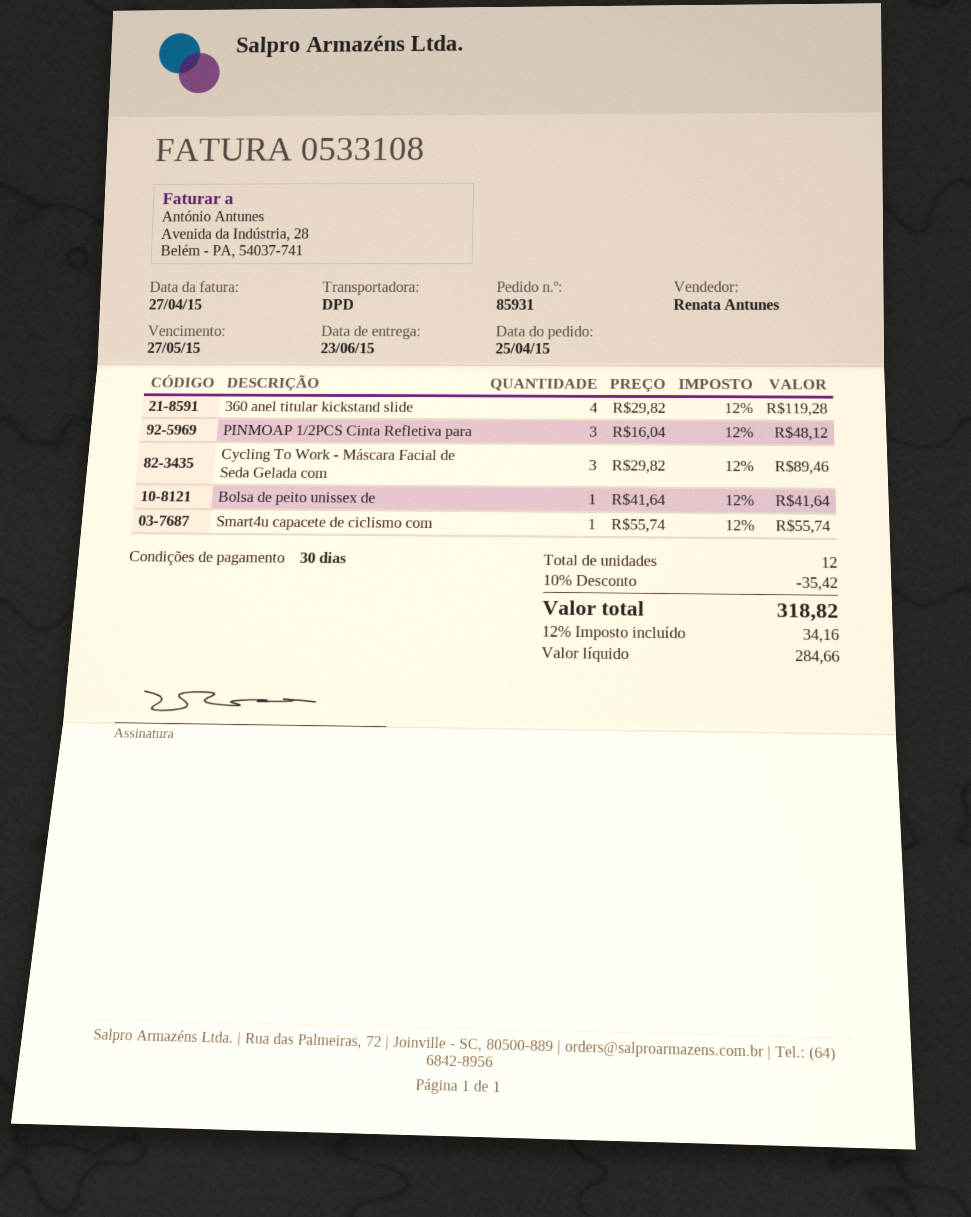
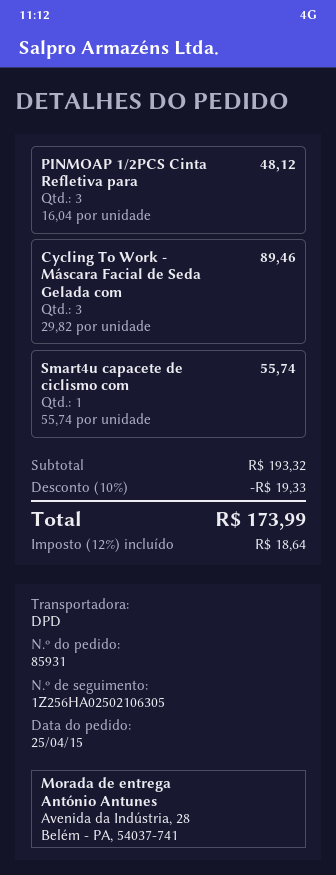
360 anel titular kickstand slide: 4 x 29.82 = 119.28 -> none
Bolsa de peito unissex de: 1 x 41.64 = 41.64 -> none
discount: 10% = 35.42 -> 10% = 19.33
tax: 12% = 34.16 -> 12% = 18.64
total: 318.82 -> 173.99

